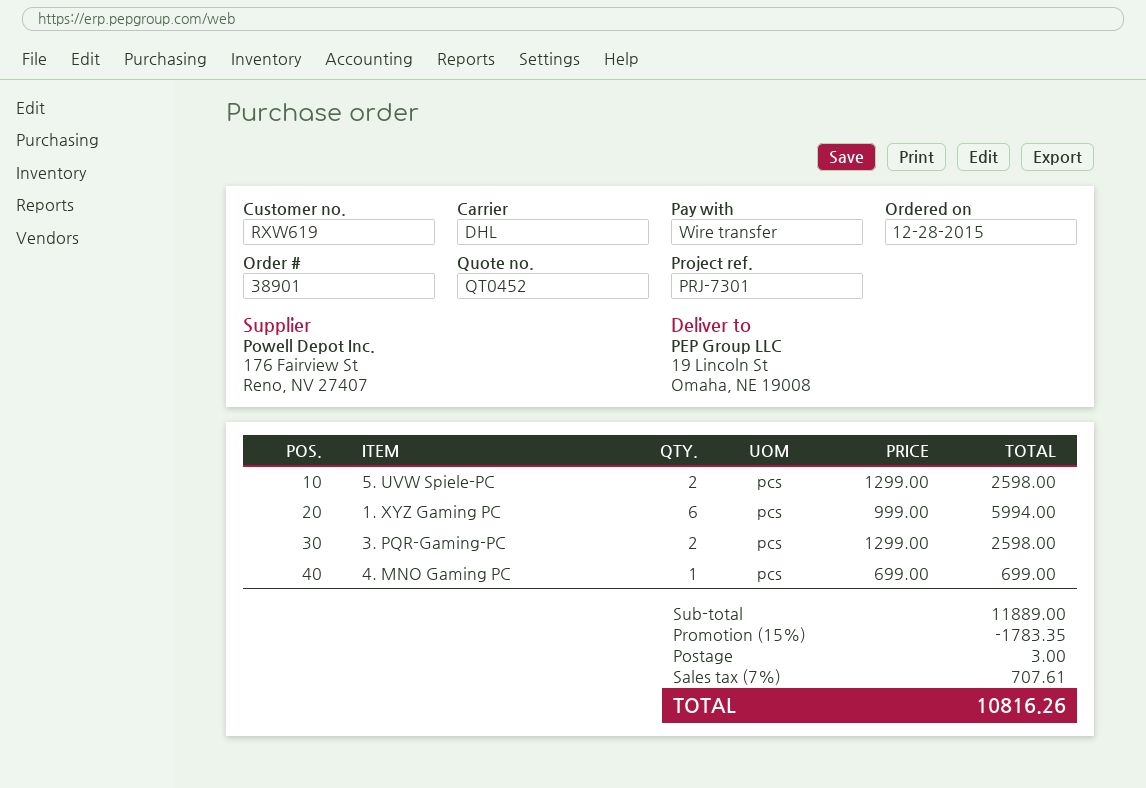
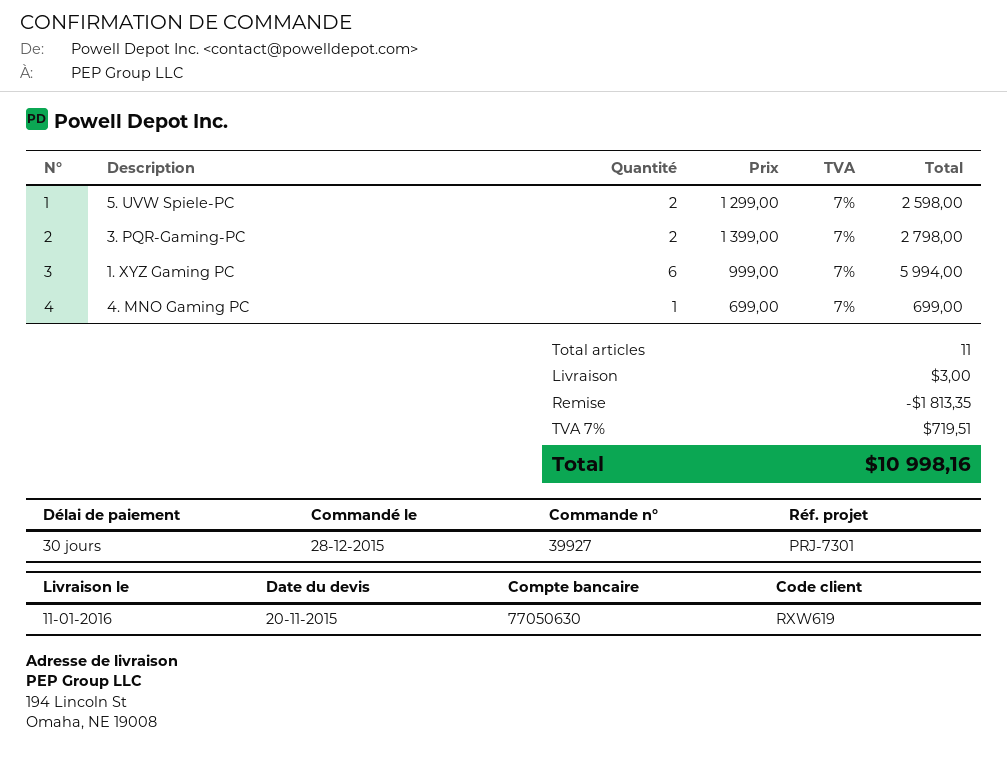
order number: 38901 -> 39927
ship to: 19 Lincoln St, Omaha, NE 19008 -> 194 Lincoln St, Omaha, NE 19008
3. PQR-Gaming-PC: 2 x 1299.00 = 2598.00 -> 2 x 1399.00 = 2798.00
discount: 1783.35 -> 1813.35
tax: 7% = 707.61 -> 7% = 719.51
total: 10816.26 -> 10998.16

